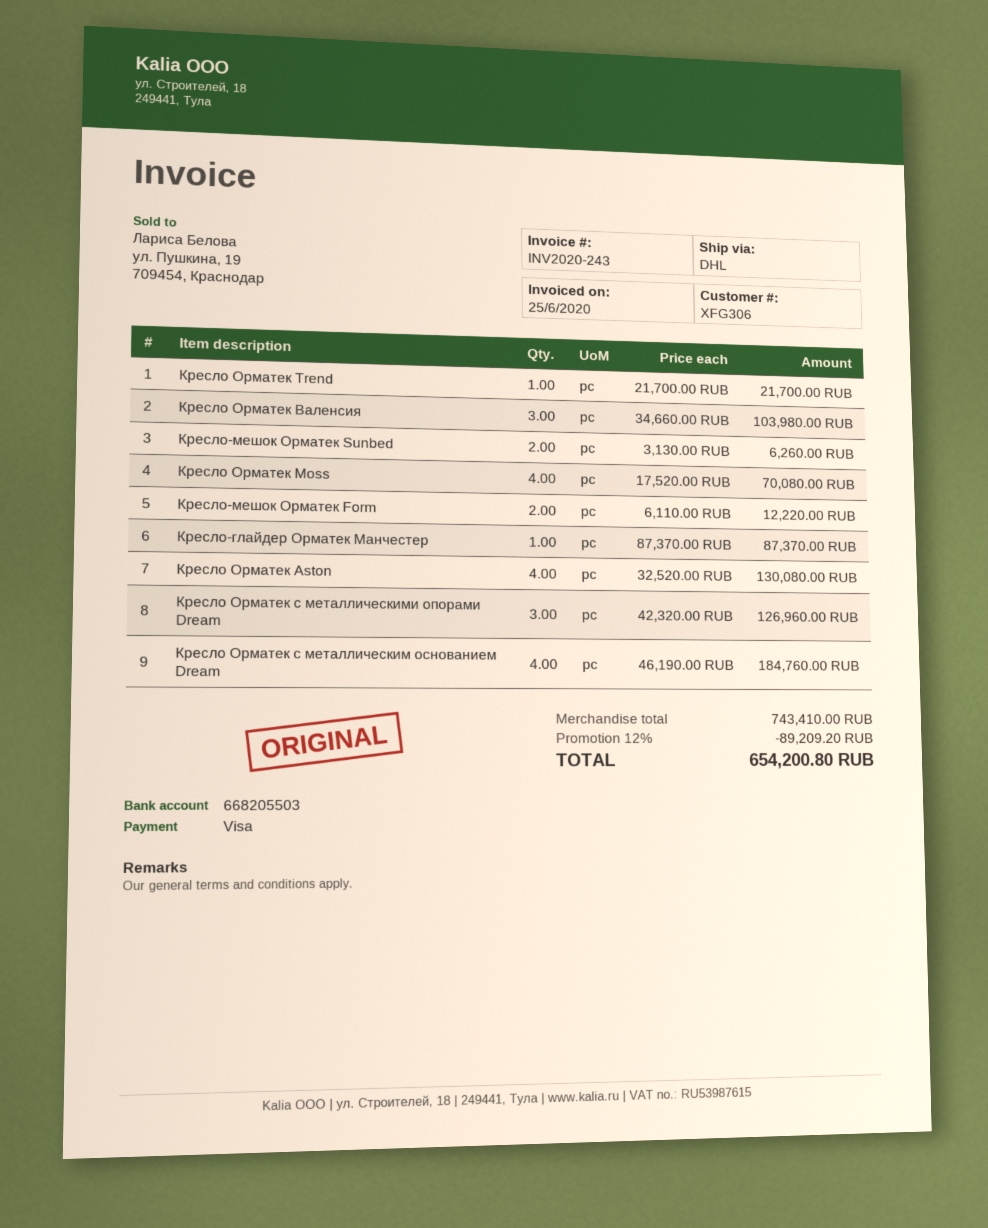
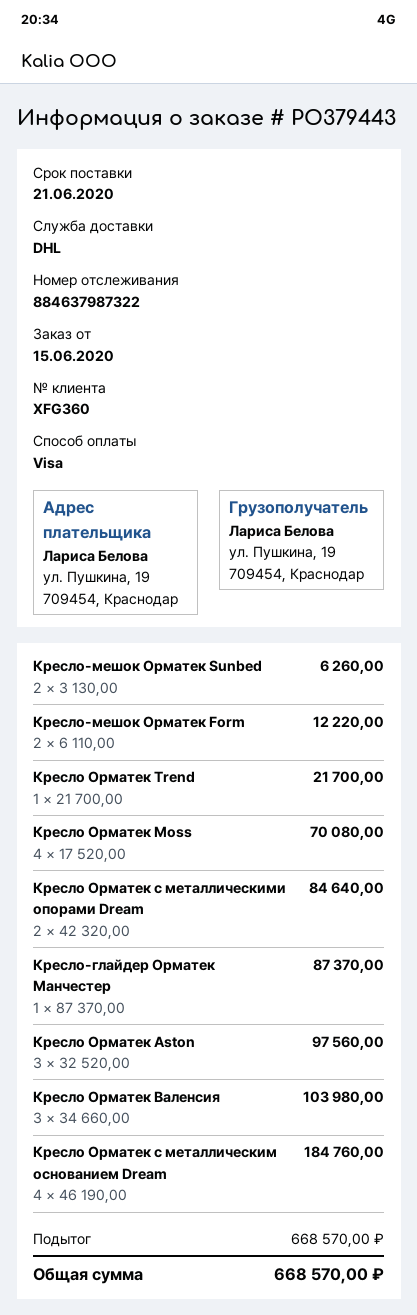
customer number: XFG306 -> XFG360
Кресло Орматек Aston: 4 x 32520.00 = 130080.00 -> 3 x 32520.00 = 97560.00
Кресло Орматек с металлическими опорами Dream: 3 x 42320.00 = 126960.00 -> 2 x 42320.00 = 84640.00
subtotal: 743410.00 -> 668570.00
discount: 12% = 89209.20 -> none
total: 654200.80 -> 668570.00

